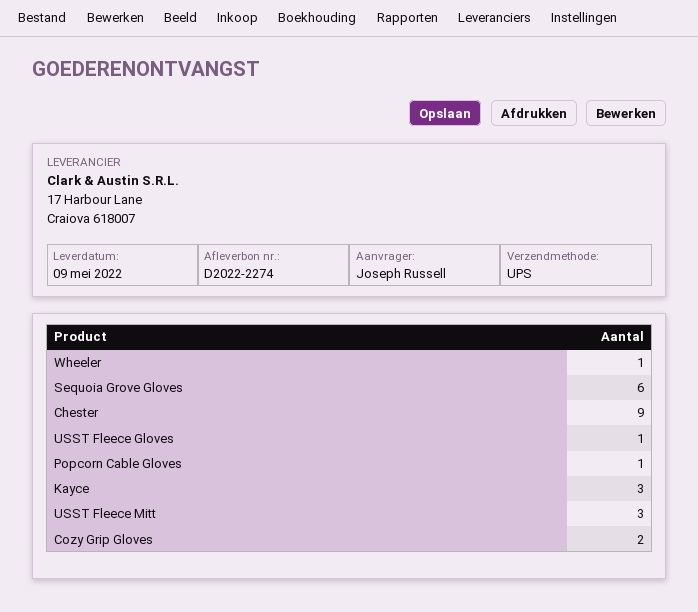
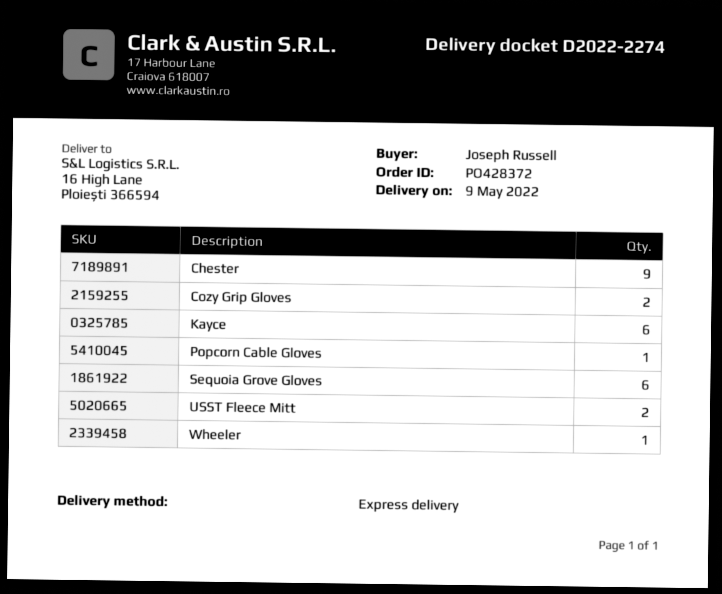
shipping method: UPS -> express
USST Fleece Gloves: 1 -> none
Kayce: 3 -> 6
USST Fleece Mitt: 3 -> 2

